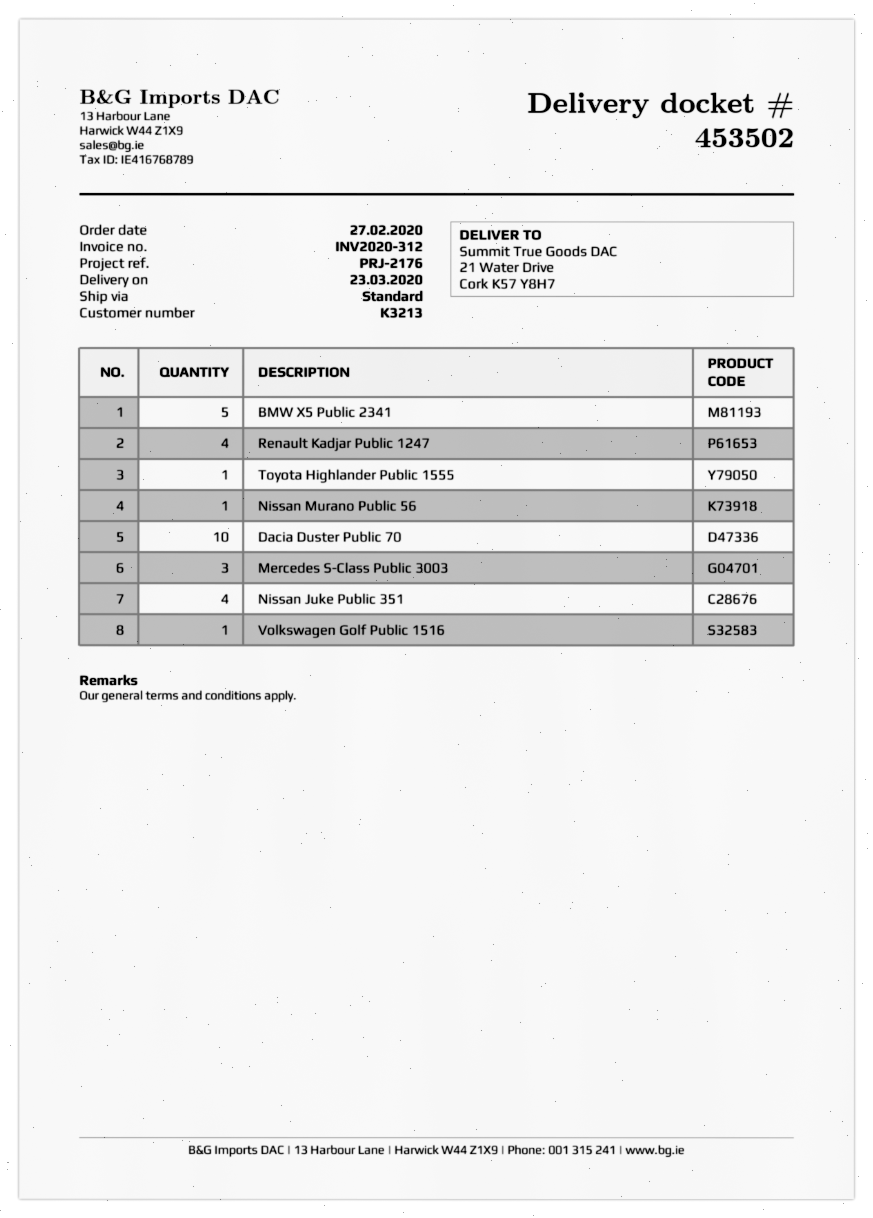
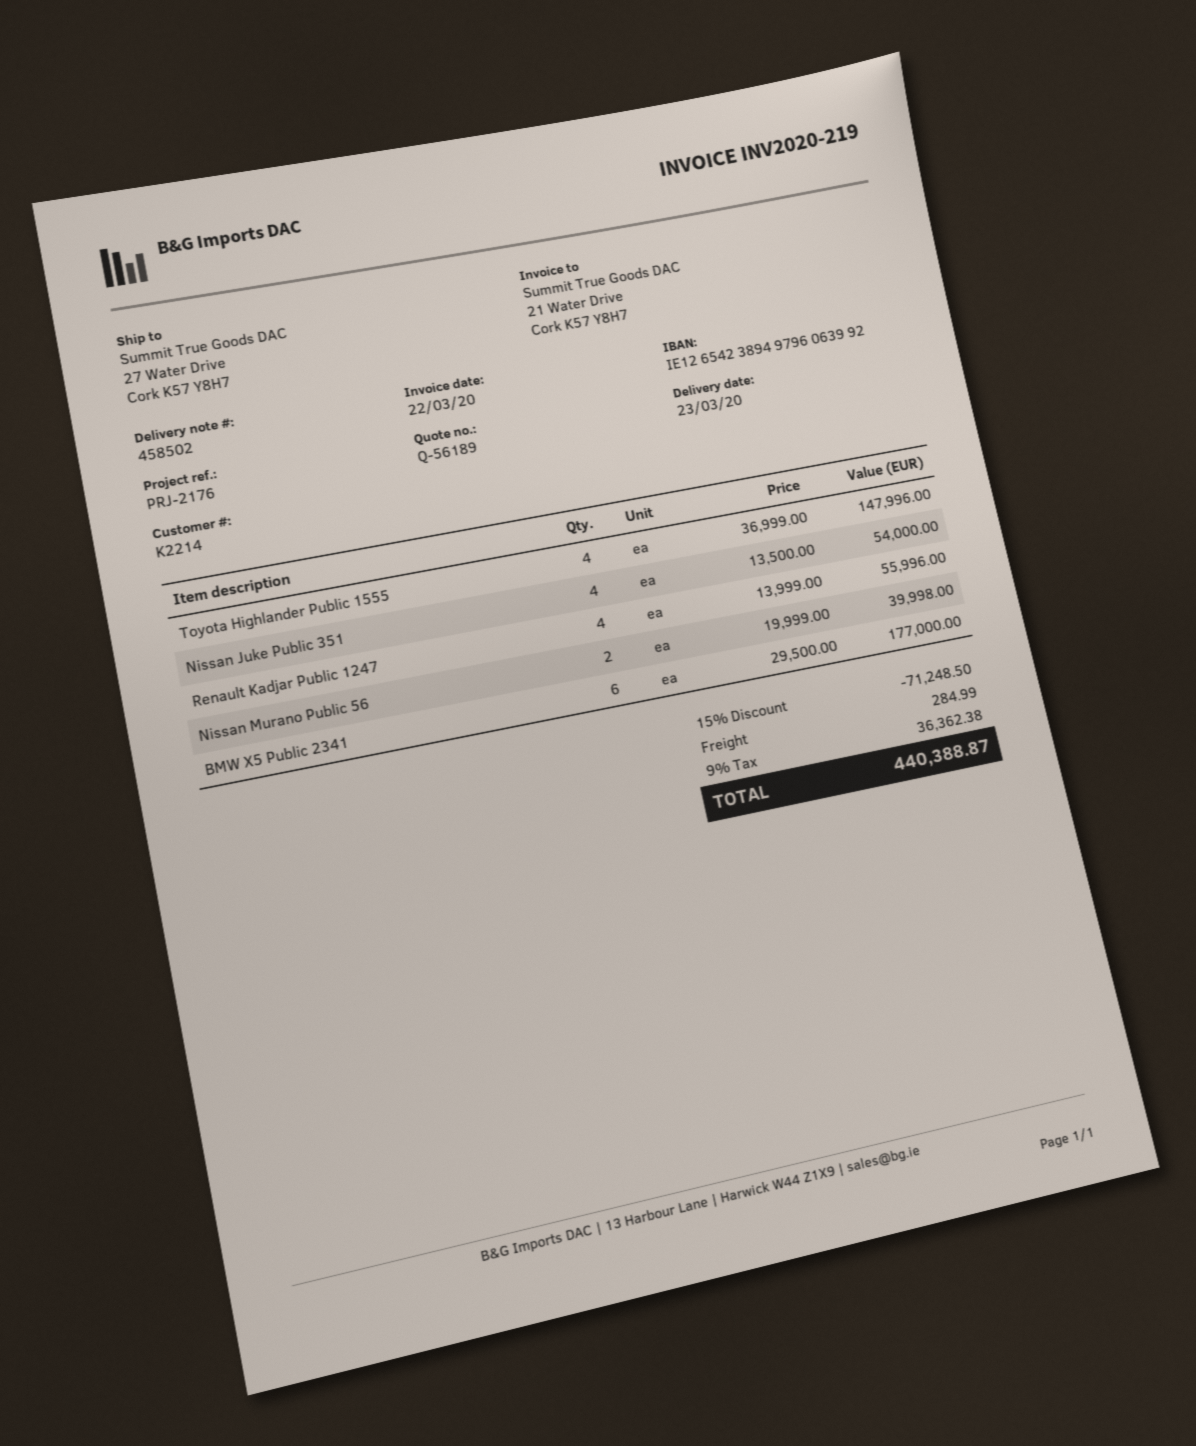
delivery note number: 453502 -> 458502
invoice number: INV2020-312 -> INV2020-219
customer number: K3213 -> K2214
ship to: 21 Water Drive, Cork K57 Y8H7 -> 27 Water Drive, Cork K57 Y8H7
BMW X5 Public 2341: 5 -> 6
Toyota Highlander Public 1555: 1 -> 4
Nissan Murano Public 56: 1 -> 2
Dacia Duster Public 70: 10 -> none
Mercedes S-Class Public 3003: 3 -> none
Volkswagen Golf Public 1516: 1 -> none

